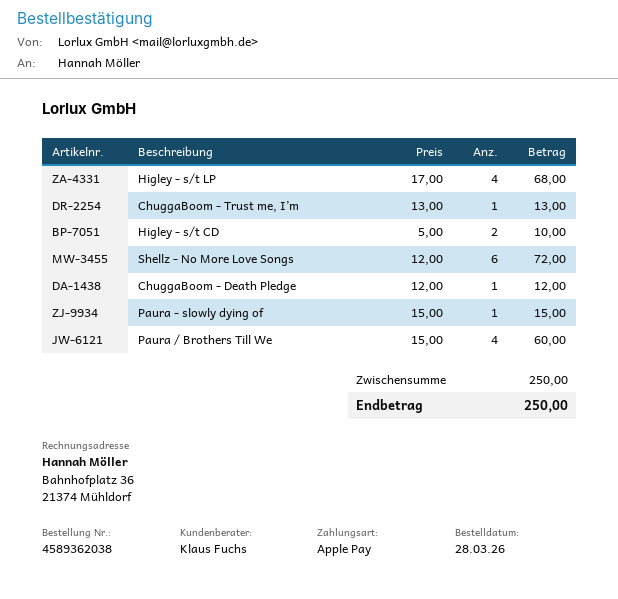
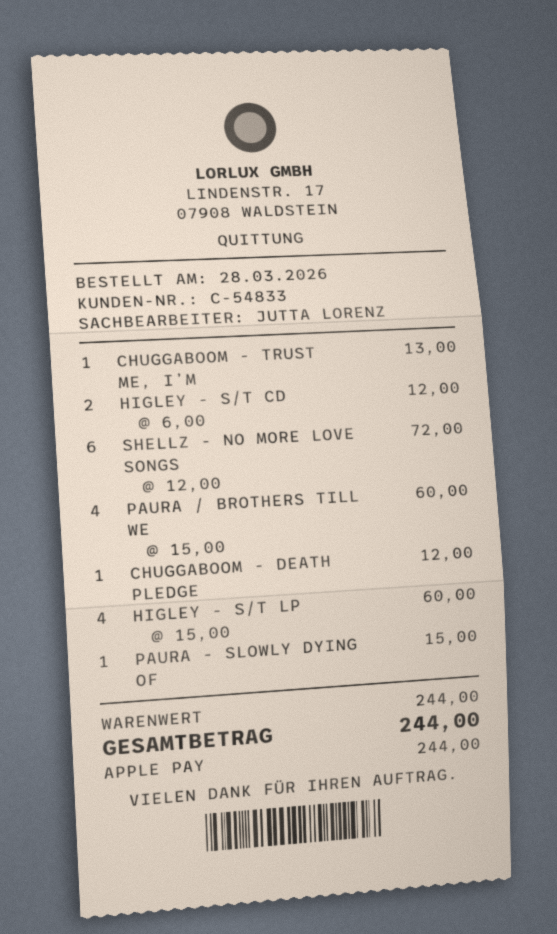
sales rep: Klaus Fuchs -> JUTTA LORENZ
Higley - s/t LP: 4 x 17.00 = 68.00 -> 4 x 15.00 = 60.00
Higley - s/t CD: 2 x 5.00 = 10.00 -> 2 x 6.00 = 12.00
subtotal: 250.00 -> 244.00
total: 250.00 -> 244.00

